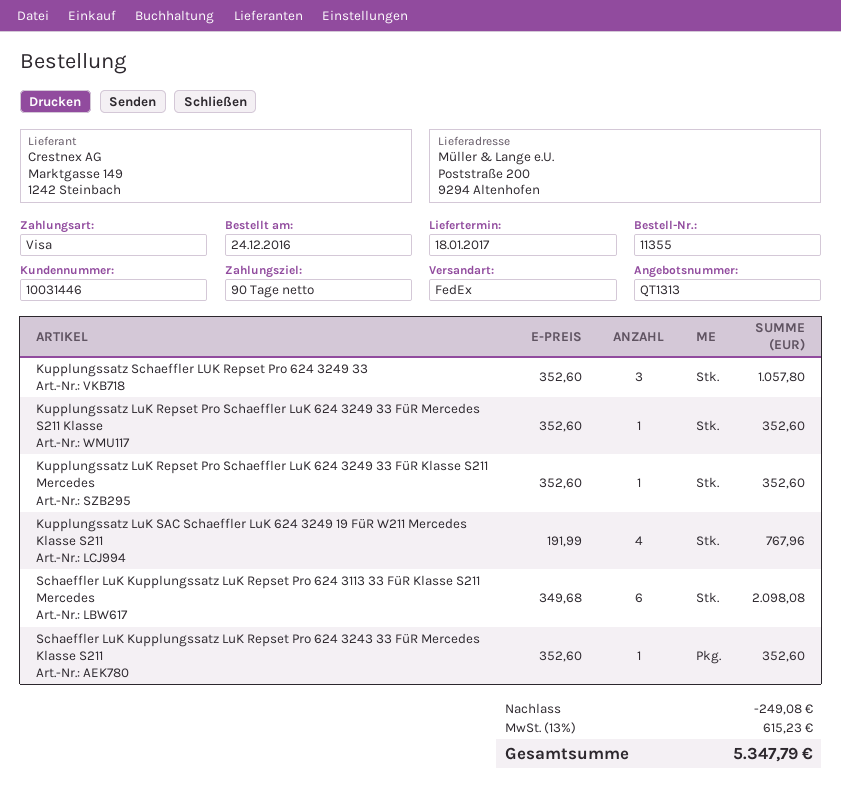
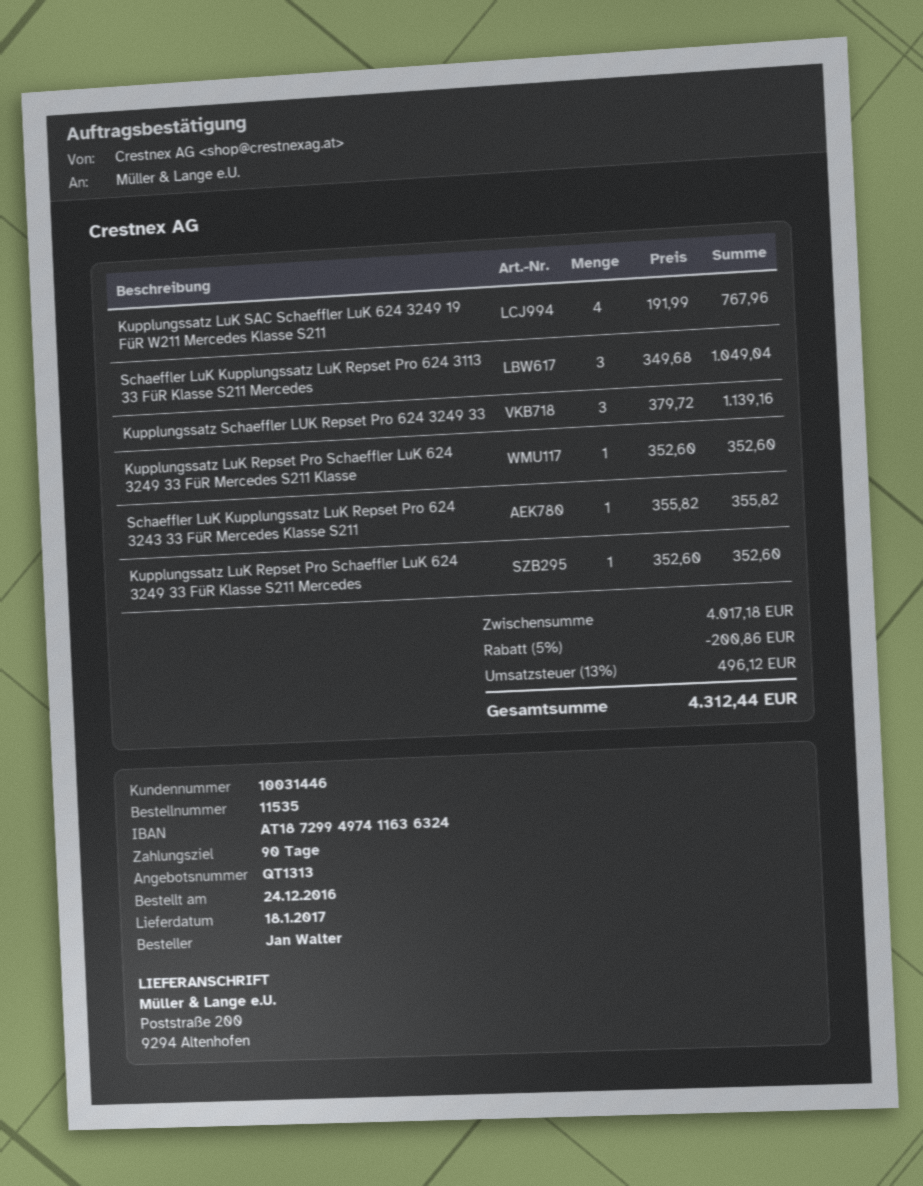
order number: 11355 -> 11535
Kupplungssatz Schaeffler LUK Repset Pro 624 3249 33: 3 x 352.60 = 1057.80 -> 3 x 379.72 = 1139.16
Schaeffler LuK Kupplungssatz LuK Repset Pro 624 3113 33 FüR Klasse S211 Mercedes: 6 x 349.68 = 2098.08 -> 3 x 349.68 = 1049.04
Schaeffler LuK Kupplungssatz LuK Repset Pro 624 3243 33 FüR Mercedes Klasse S211: 1 x 352.60 = 352.60 -> 1 x 355.82 = 355.82
discount: 249.08 -> 200.86
tax: 13% = 615.23 -> 13% = 496.12
total: 5347.79 -> 4312.44

